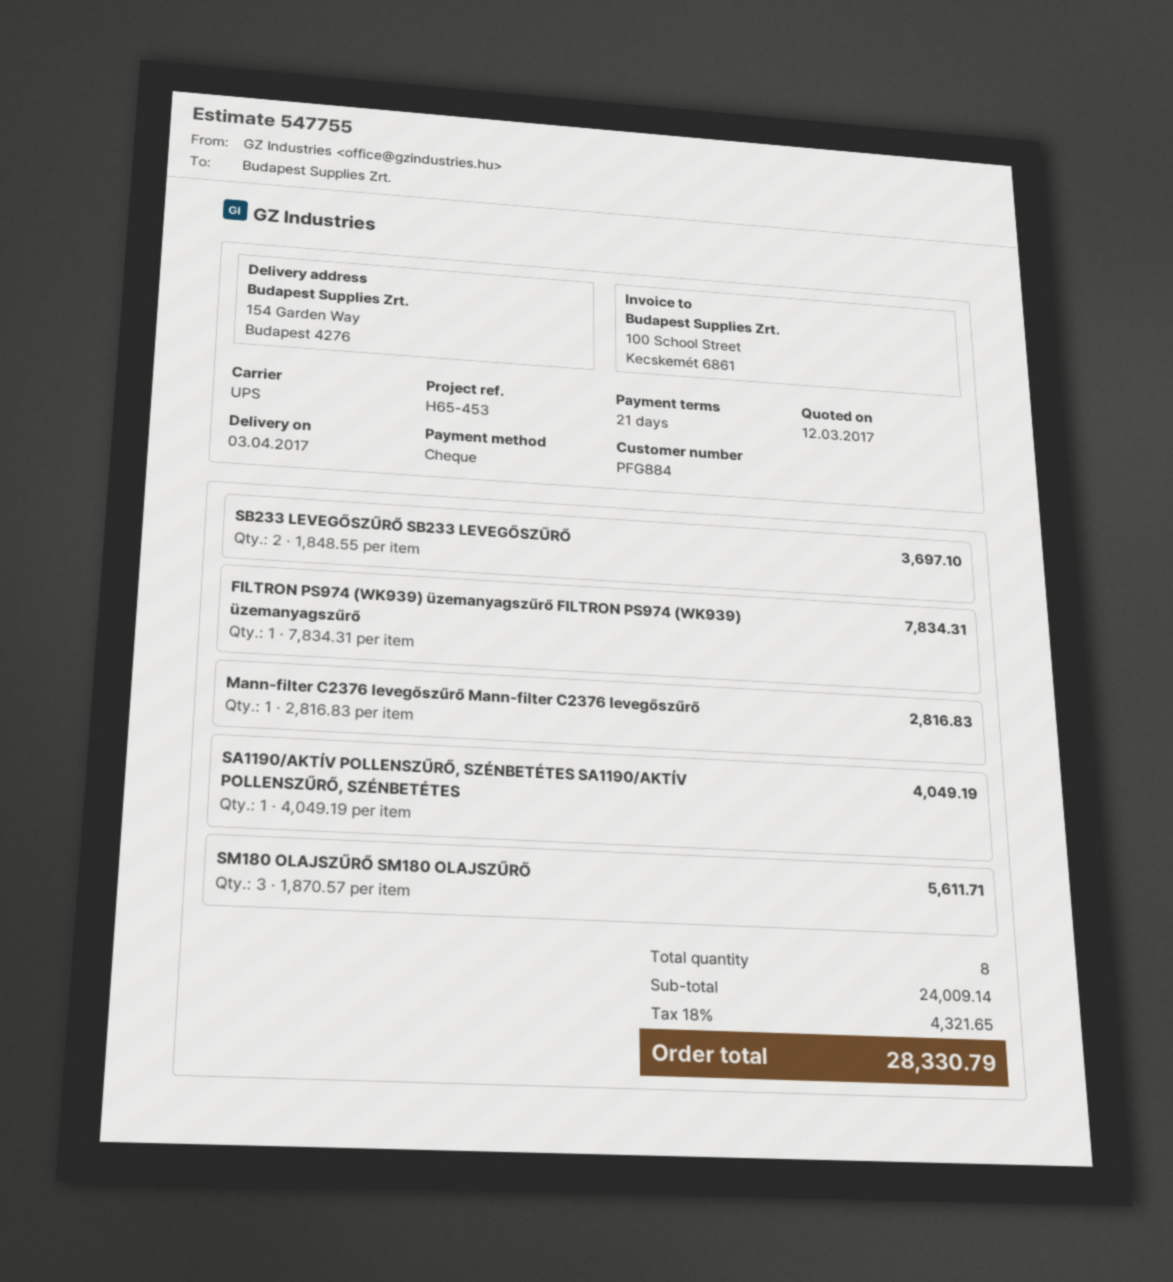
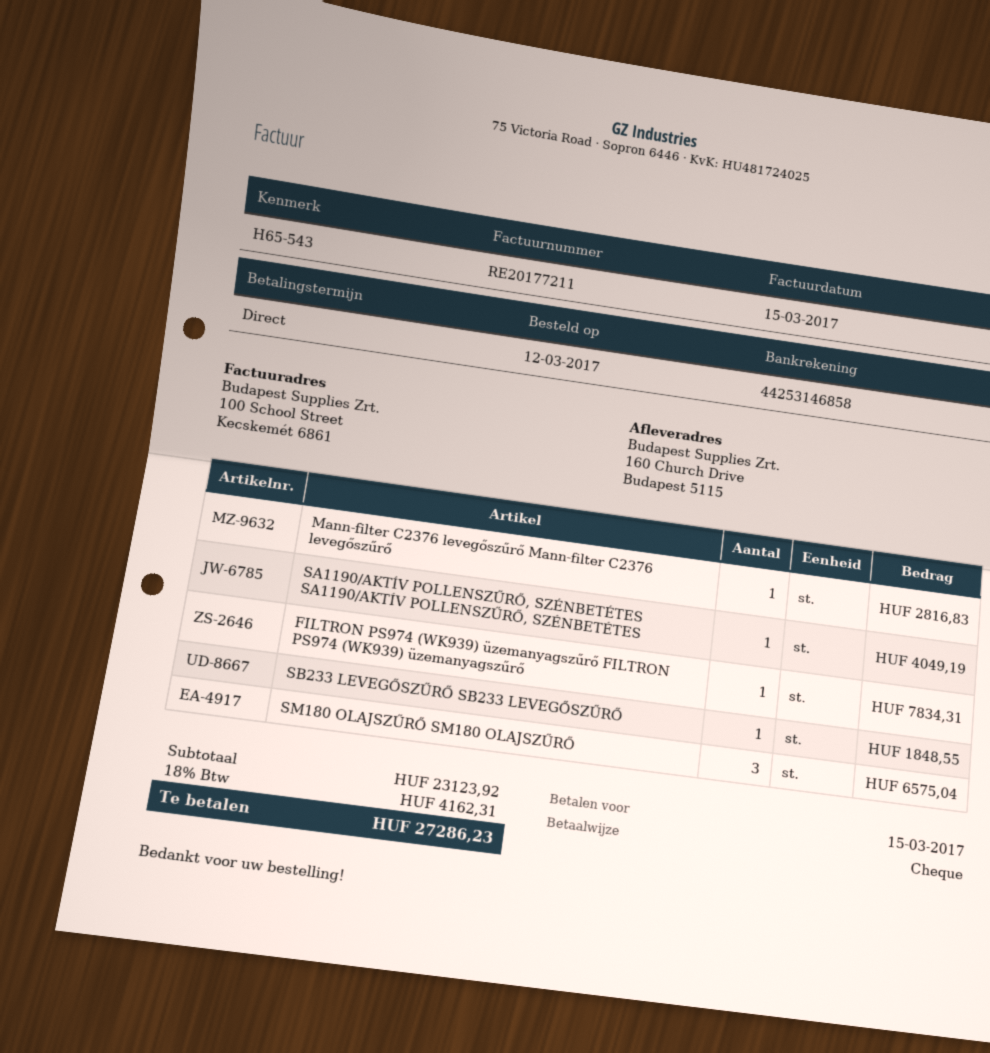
payment terms: 21 days -> on receipt
reference: H65-453 -> H65-543
ship to: 154 Garden Way, Budapest 4276 -> 160 Church Drive, Budapest 5115
SB233 LEVEGŐSZŰRŐ SB233 LEVEGŐSZŰRŐ: 2 for 3697.10 -> 1 for 1848.55
SM180 OLAJSZŰRŐ SM180 OLAJSZŰRŐ: 3 for 5611.71 -> 3 for 6575.04
subtotal: 24009.14 -> 23123.92
tax: 18% = 4321.65 -> 18% = 4162.31
total: 28330.79 -> 27286.23

